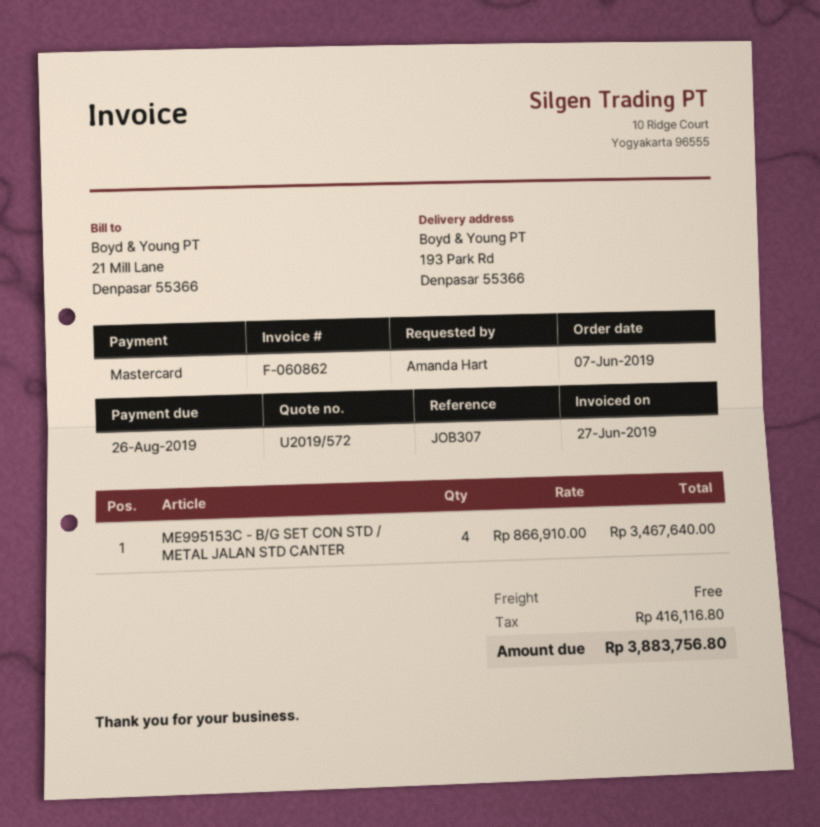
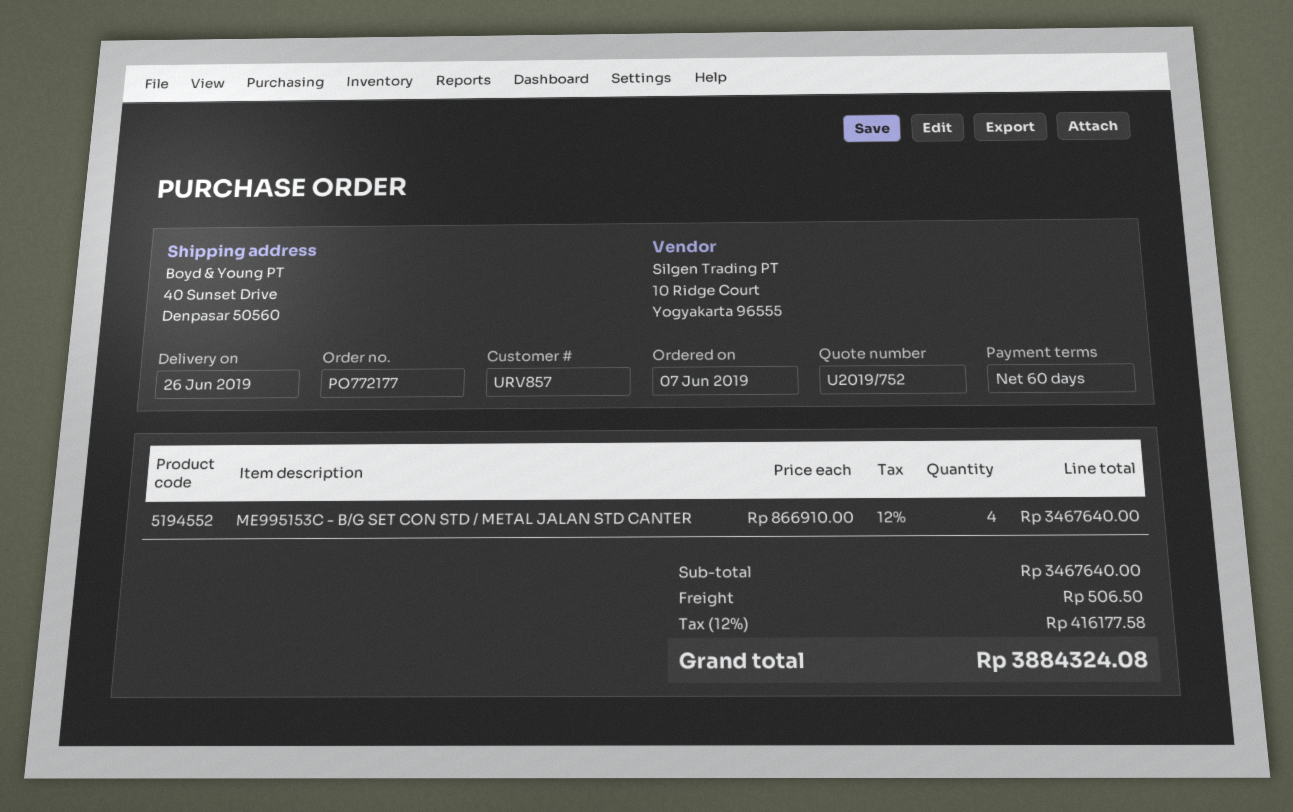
quote number: U2019/572 -> U2019/752
ship to: 193 Park Rd, Denpasar 55366 -> 40 Sunset Drive, Denpasar 50560
shipping: 0.00 -> 506.50
tax: 416116.80 -> 416177.58
total: 3883756.80 -> 3884324.08

